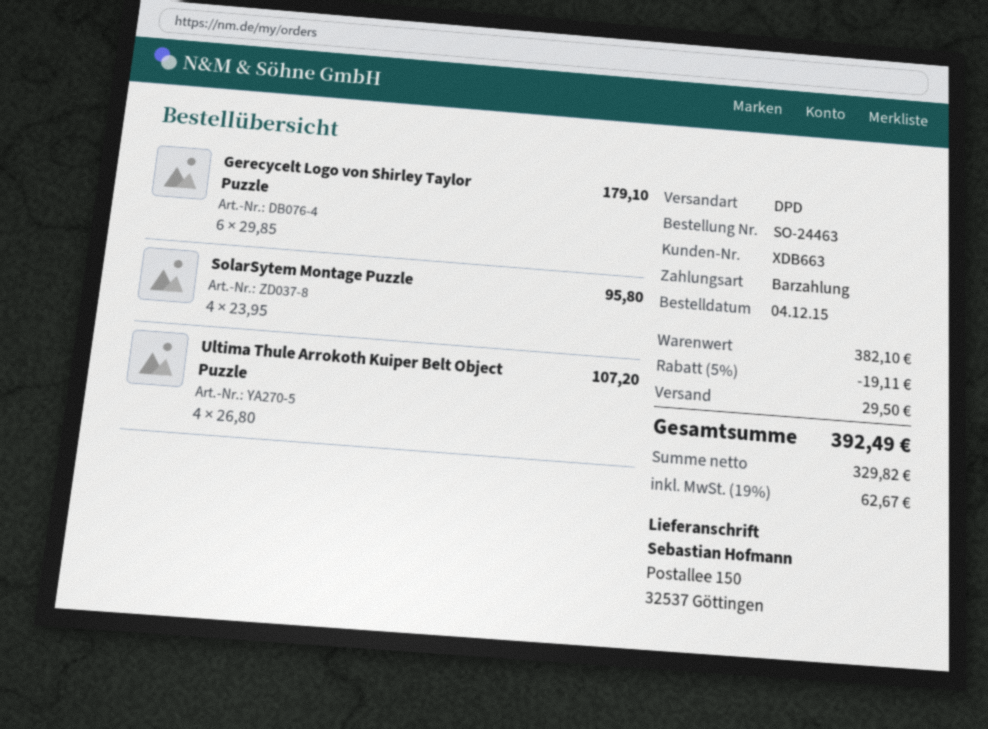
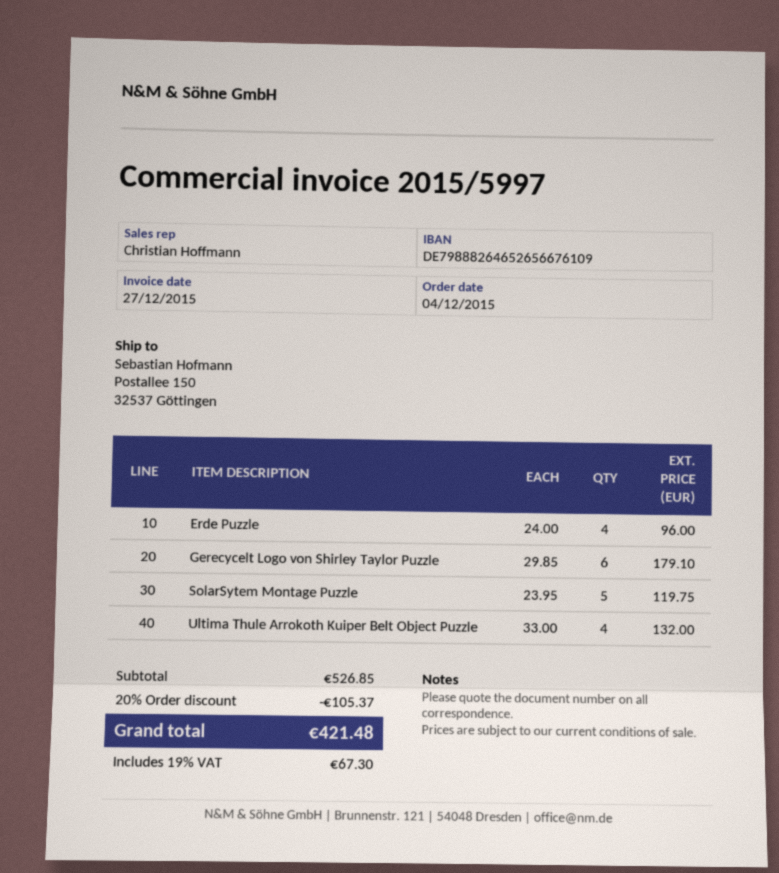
SolarSytem Montage Puzzle: 4 x 23.95 = 95.80 -> 5 x 23.95 = 119.75
Ultima Thule Arrokoth Kuiper Belt Object Puzzle: 4 x 26.80 = 107.20 -> 4 x 33.00 = 132.00
Erde Puzzle: none -> 4 x 24.00 = 96.00
subtotal: 382.10 -> 526.85
discount: 5% = 19.11 -> 20% = 105.37
shipping: 29.50 -> none
tax: 19% = 62.67 -> 19% = 67.30
total: 392.49 -> 421.48

